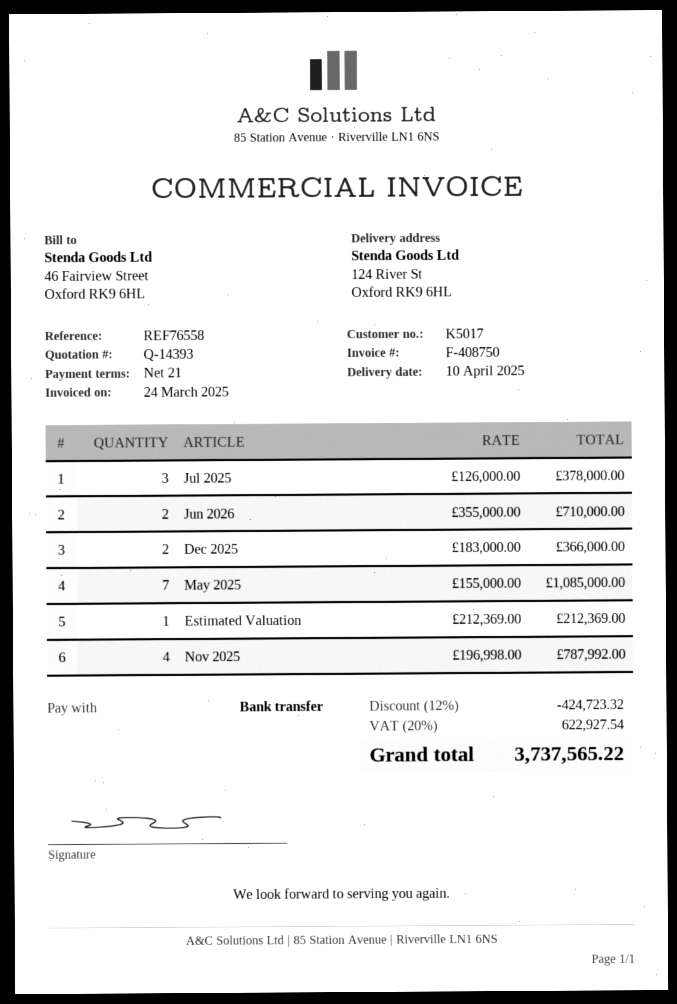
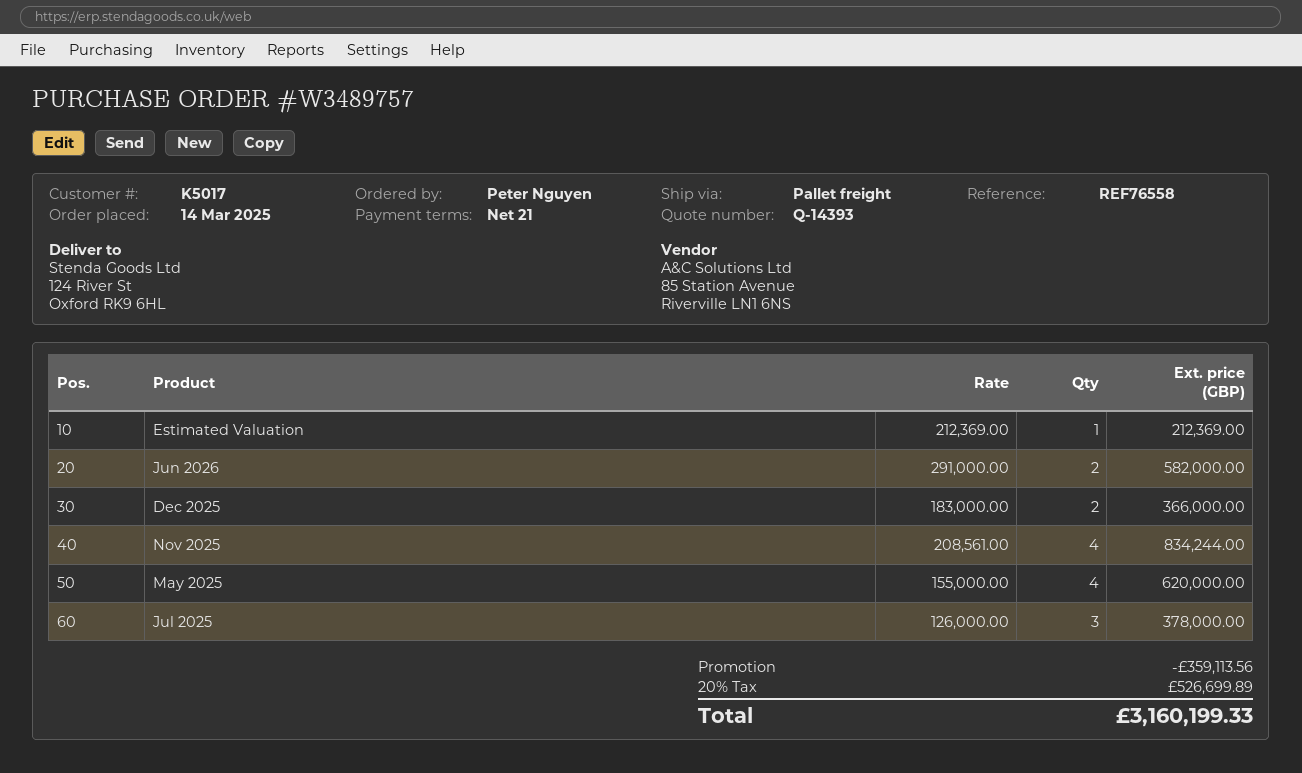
Jun 2026: 2 x 355000.00 = 710000.00 -> 2 x 291000.00 = 582000.00
May 2025: 7 x 155000.00 = 1085000.00 -> 4 x 155000.00 = 620000.00
Nov 2025: 4 x 196998.00 = 787992.00 -> 4 x 208561.00 = 834244.00
discount: 424723.32 -> 359113.56
tax: 20% = 622927.54 -> 20% = 526699.89
total: 3737565.22 -> 3160199.33

